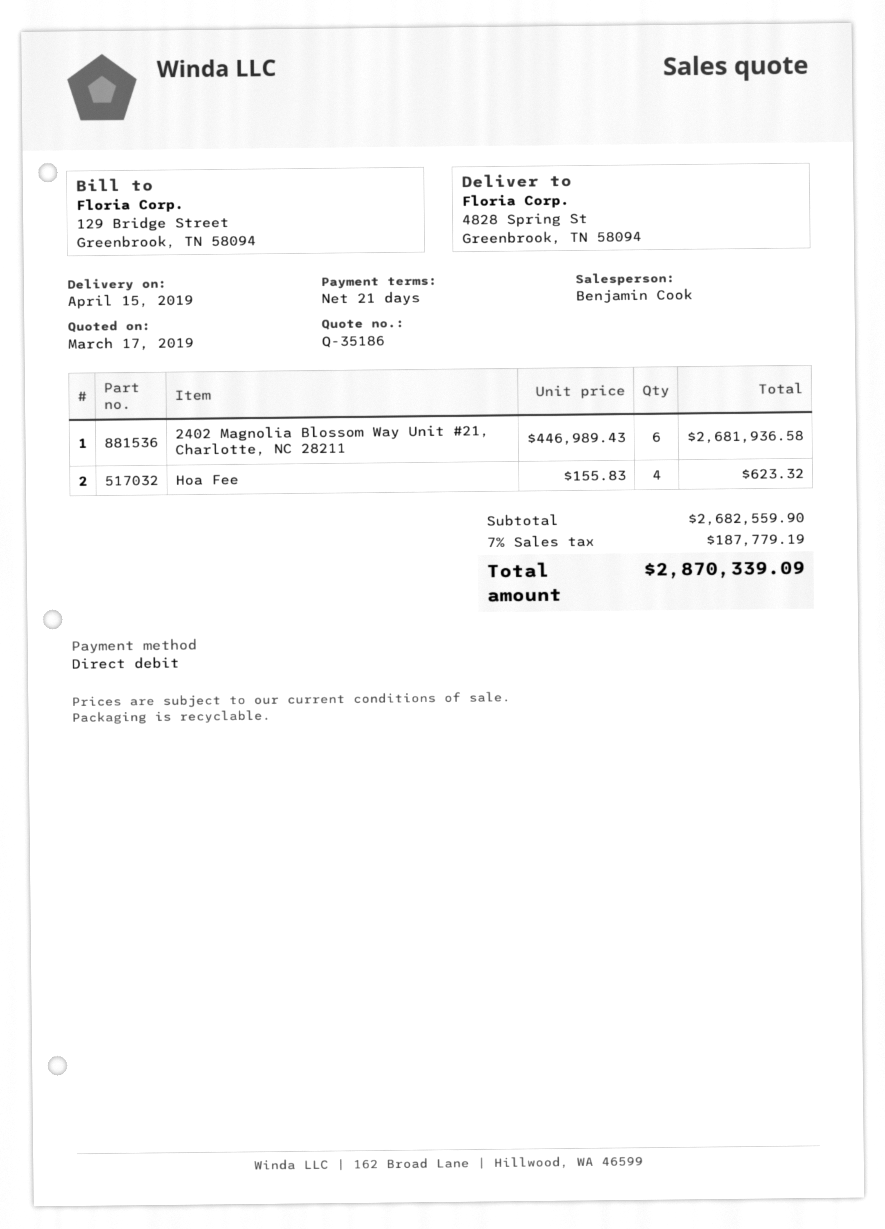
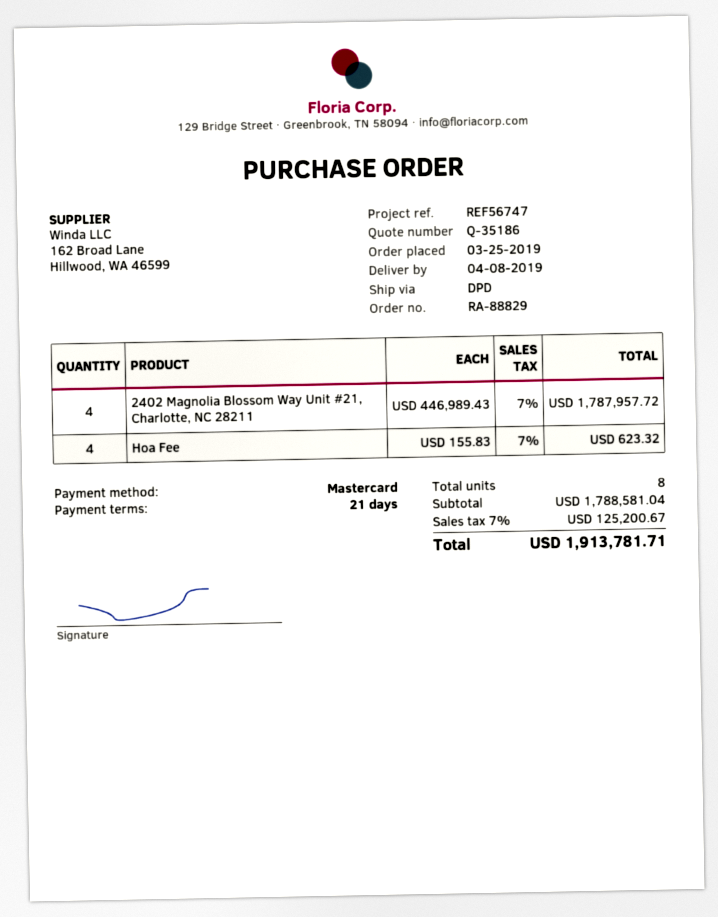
delivery date: 2019-04-15 -> 2019-04-08
payment method: direct debit -> Mastercard
2402 Magnolia Blossom Way Unit #21, Charlotte, NC 28211: 6 x 446989.43 = 2681936.58 -> 4 x 446989.43 = 1787957.72
subtotal: 2682559.90 -> 1788581.04
tax: 7% = 187779.19 -> 7% = 125200.67
total: 2870339.09 -> 1913781.71

